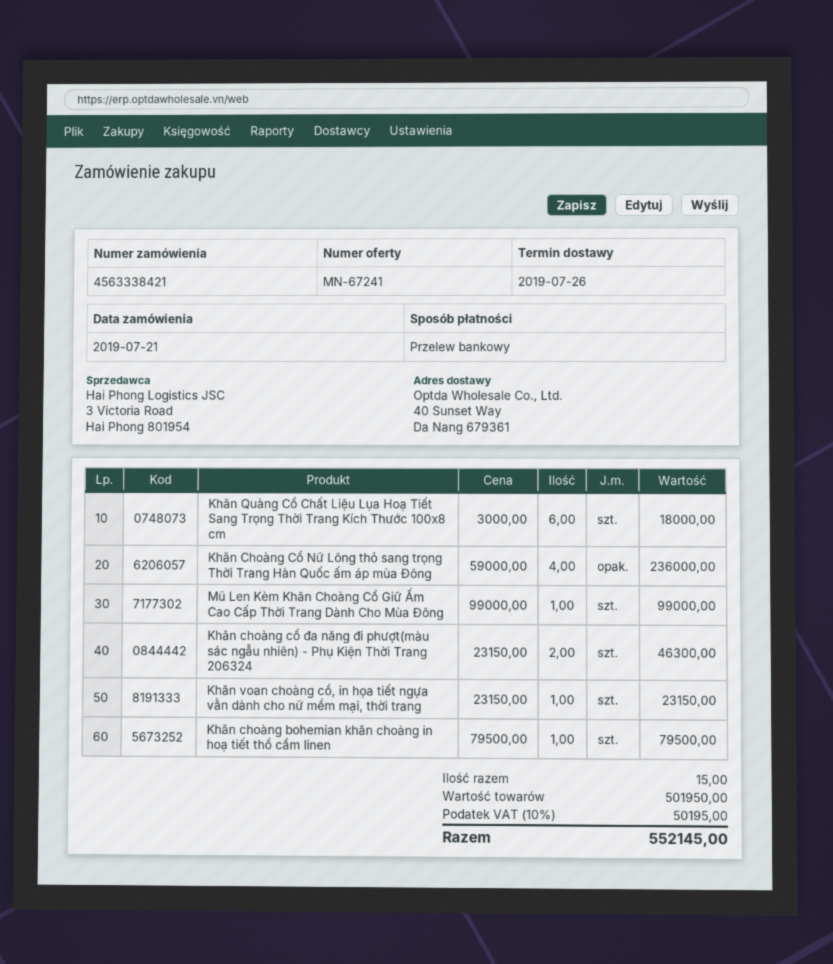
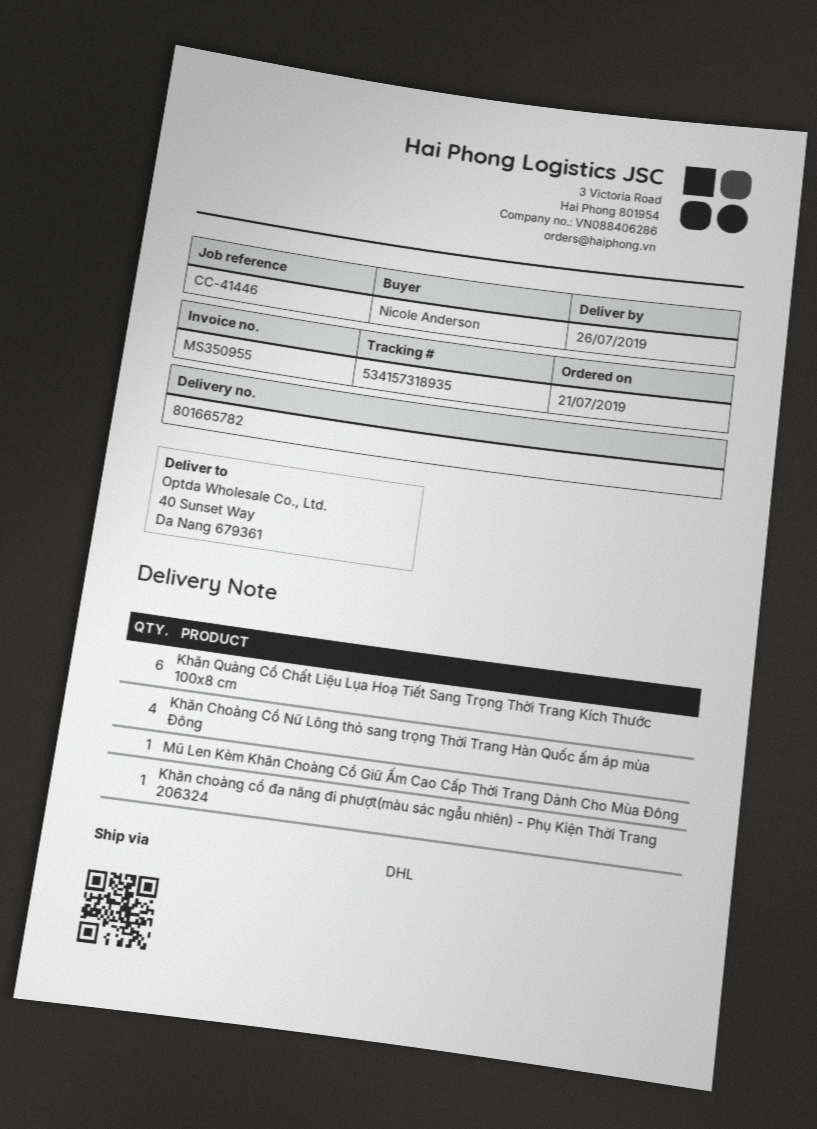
Khăn choàng cổ đa năng đi phượt(màu sác ngẫu nhiên) - Phụ Kiện Thời Trang 206324: 2 -> 1
Khăn voan choàng cổ, in họa tiết ngựa vằn dành cho nữ mềm mại, thời trang: 1 -> none
Khăn choàng bohemian khăn choàng in hoạ tiết thổ cẩm linen: 1 -> none

